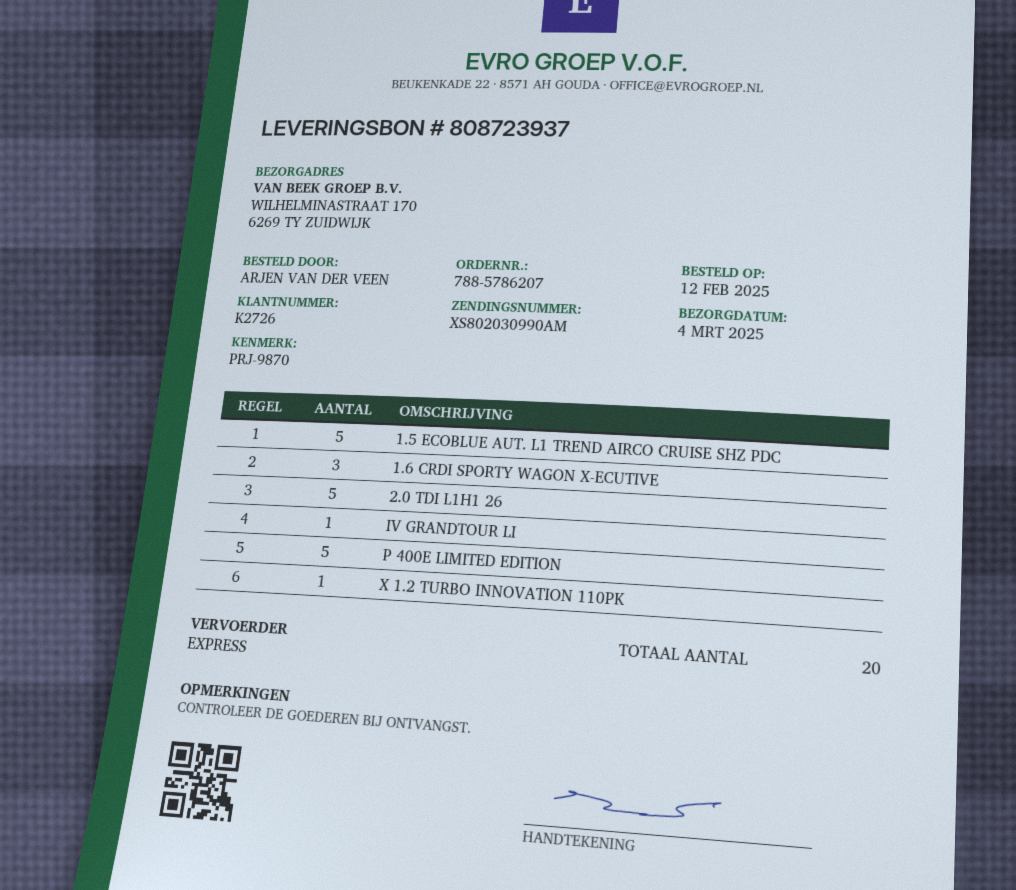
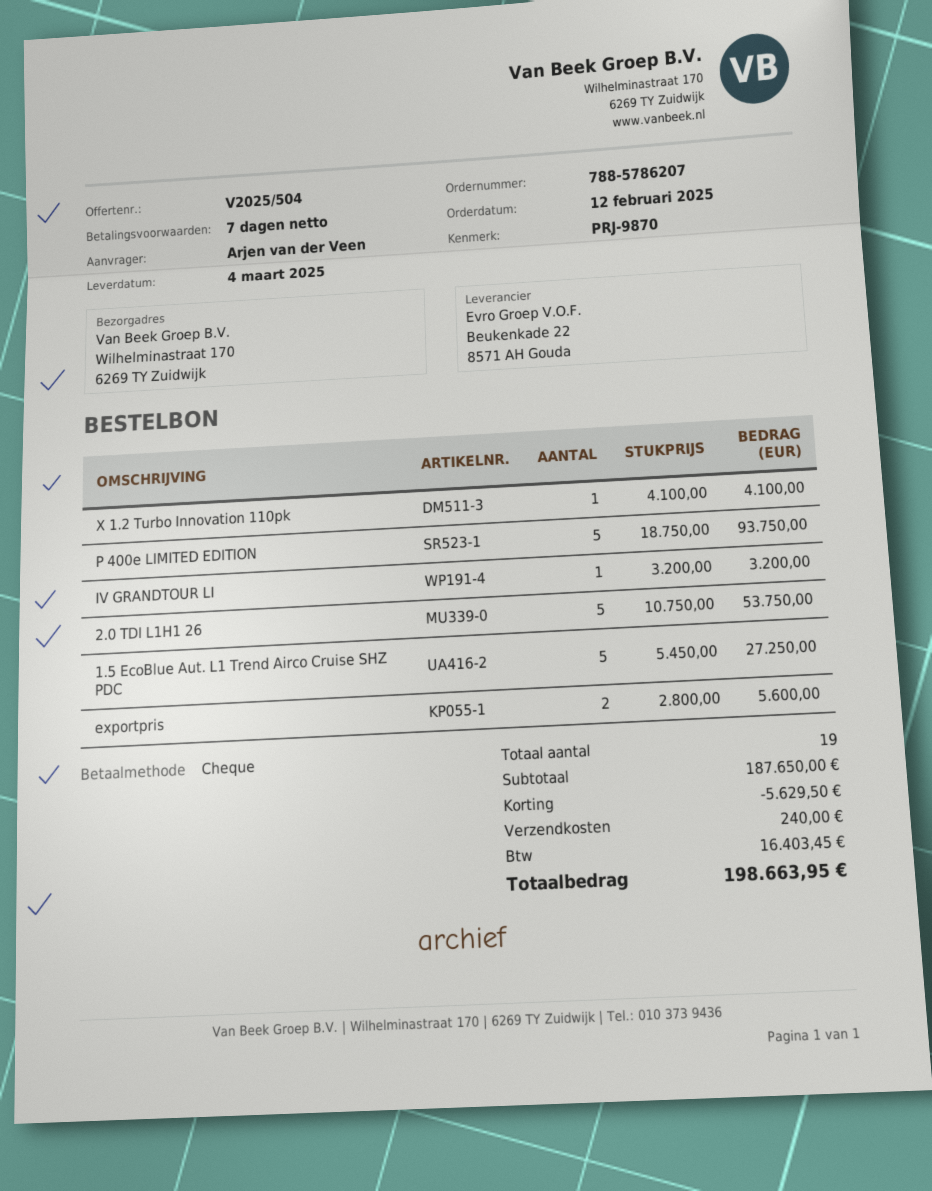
1.6 CRDI SPORTY WAGON X-ECUTIVE: 3 -> none
exportpris: none -> 2
total quantity: 20 -> 19

